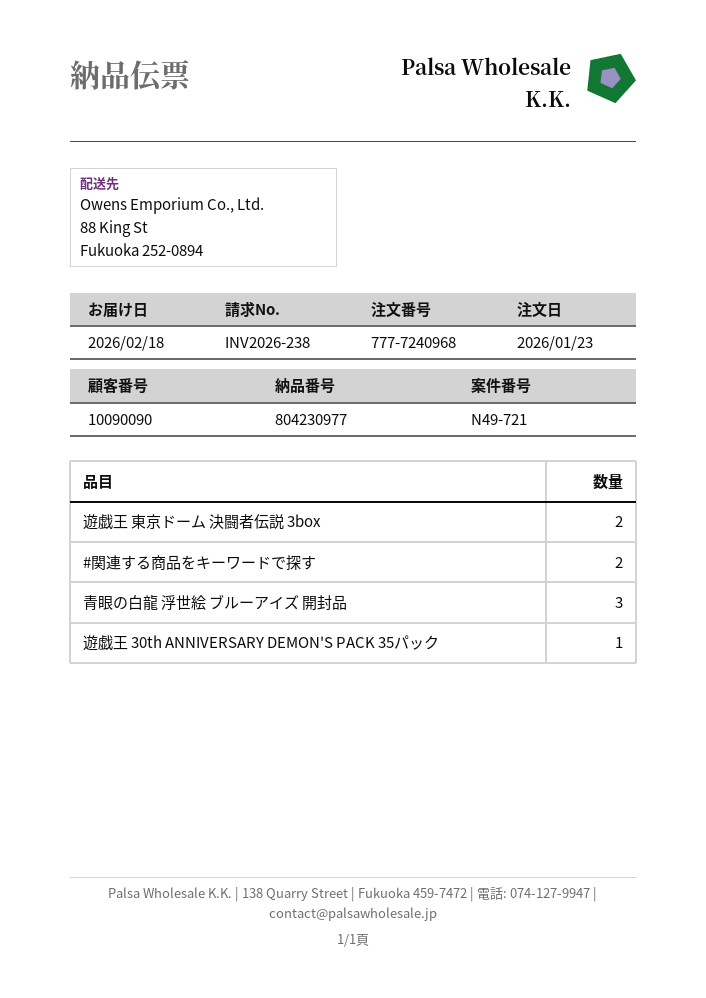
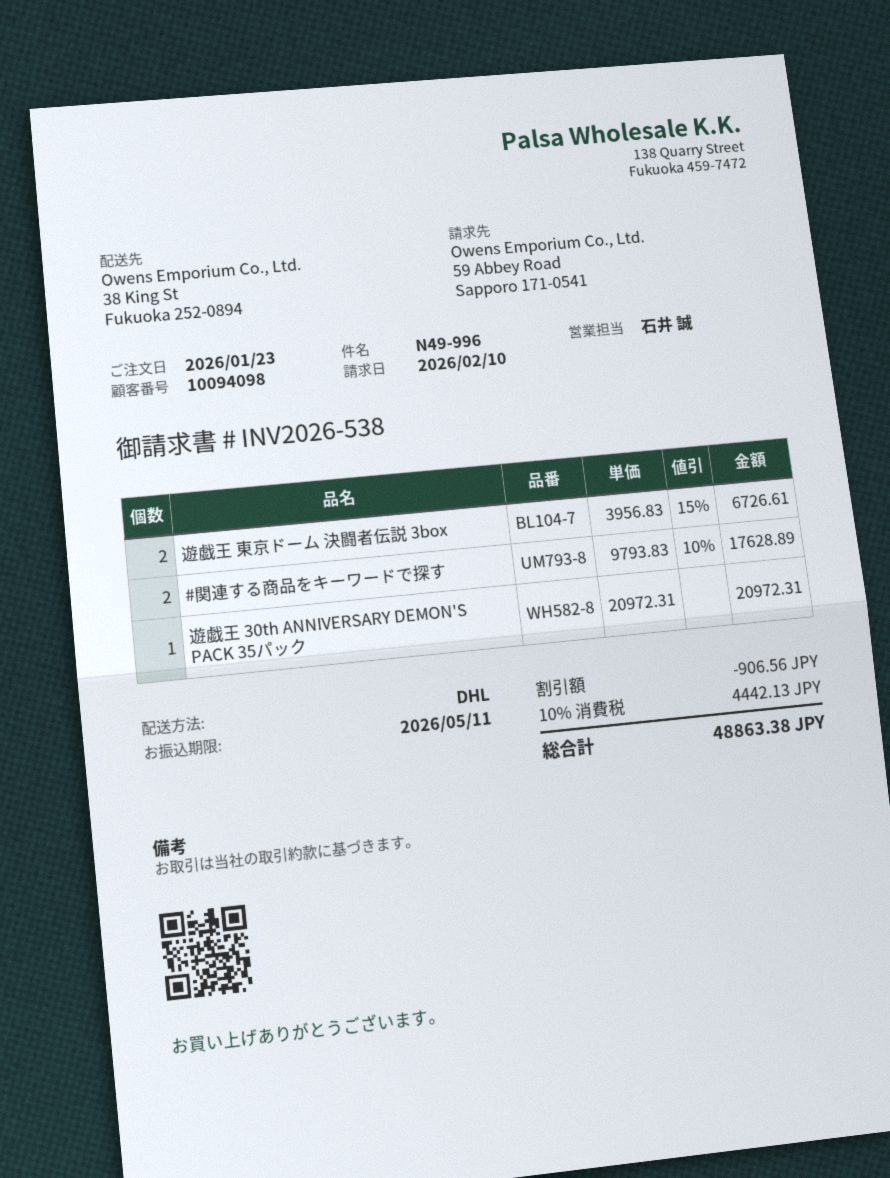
invoice number: INV2026-238 -> INV2026-538
customer number: 10090090 -> 10094098
reference: N49-721 -> N49-996
ship to: 88 King St, Fukuoka 252-0894 -> 38 King St, Fukuoka 252-0894
青眼の白龍 浮世絵 ブルーアイズ 開封品: 3 -> none

